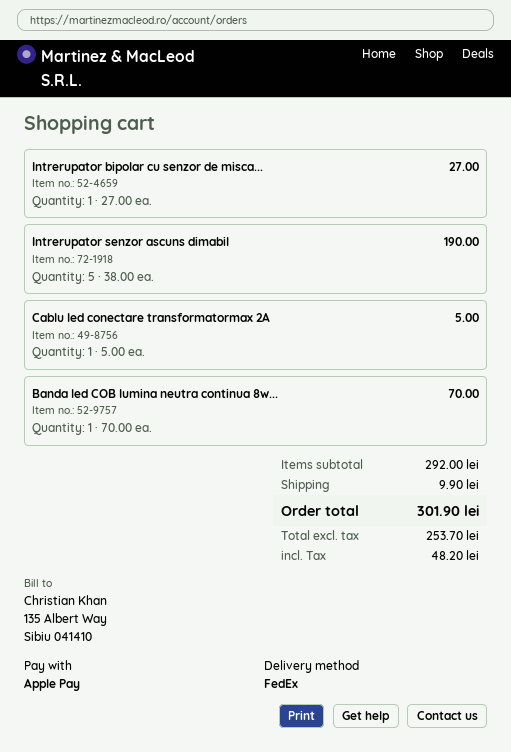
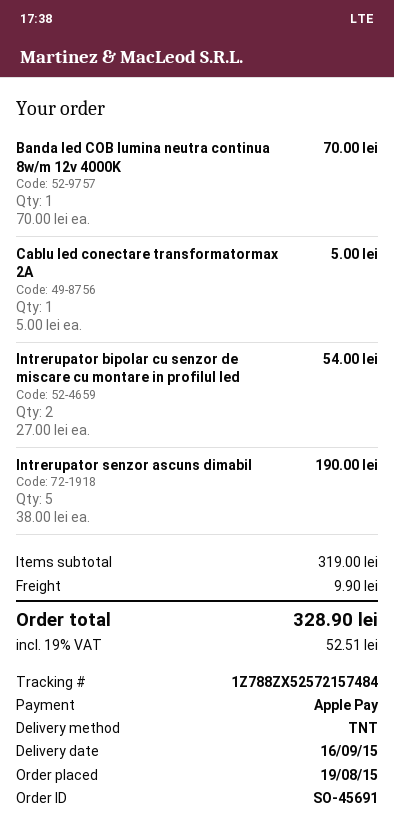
shipping method: FedEx -> TNT
Intrerupator bipolar cu senzor de misca...: 1 x 27.00 = 27.00 -> 2 x 27.00 = 54.00
subtotal: 292.00 -> 319.00
tax: 48.20 -> 52.51
total: 301.90 -> 328.90

